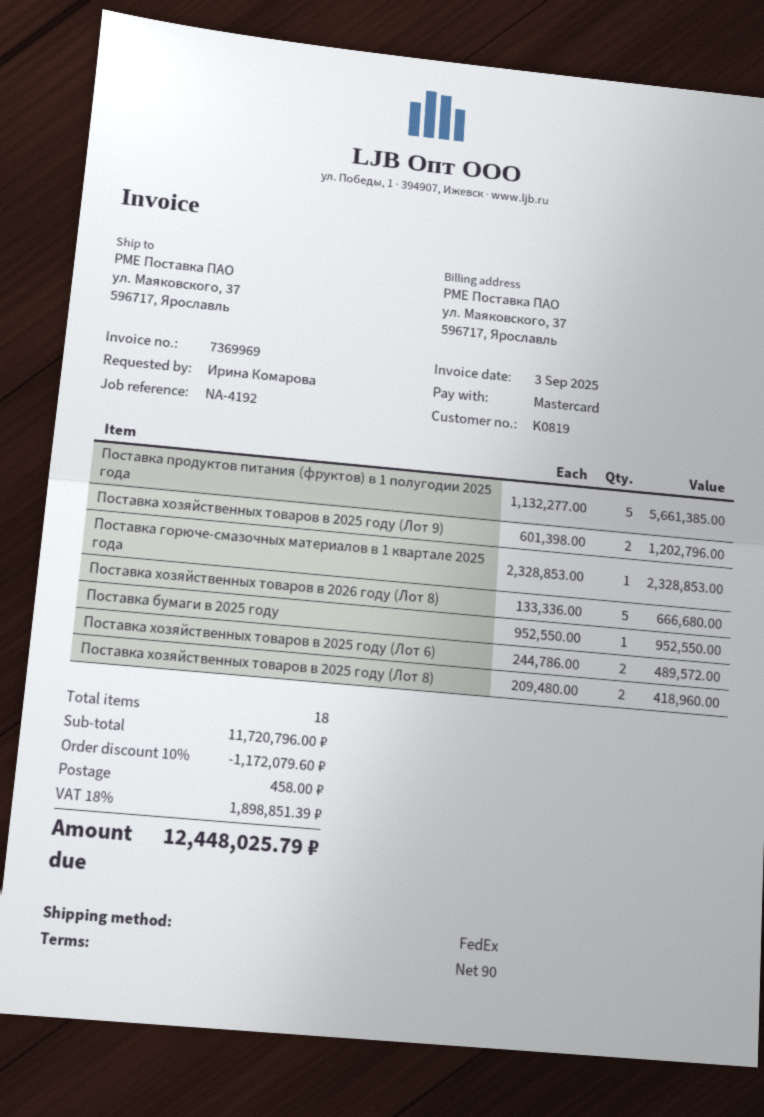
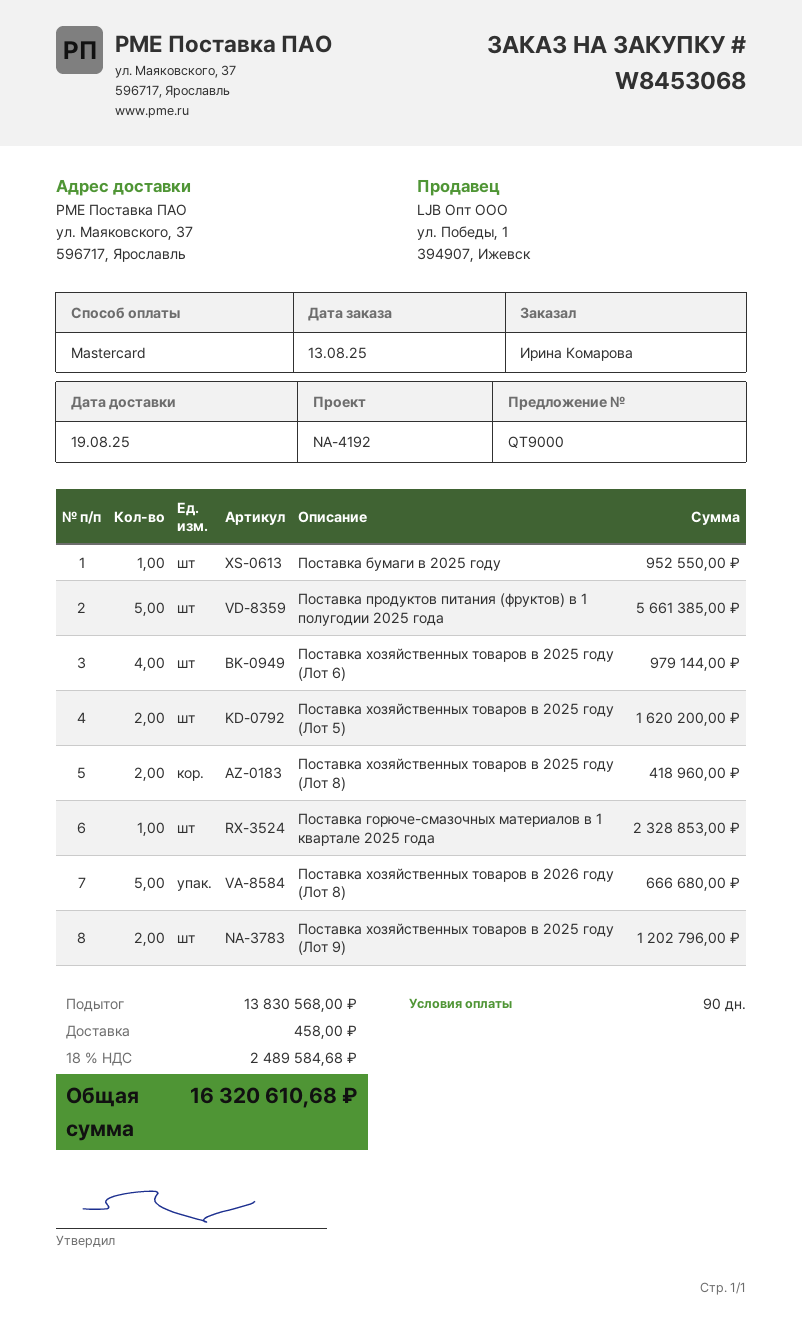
Поставка хозяйственных товаров в 2025 году (Лот 6): 2 for 489572.00 -> 4 for 979144.00
Поставка хозяйственных товаров в 2025 году (Лот 5): none -> 2 for 1620200.00
subtotal: 11720796.00 -> 13830568.00
discount: 10% = 1172079.60 -> none
tax: 18% = 1898851.39 -> 18% = 2489584.68
total: 12448025.79 -> 16320610.68

